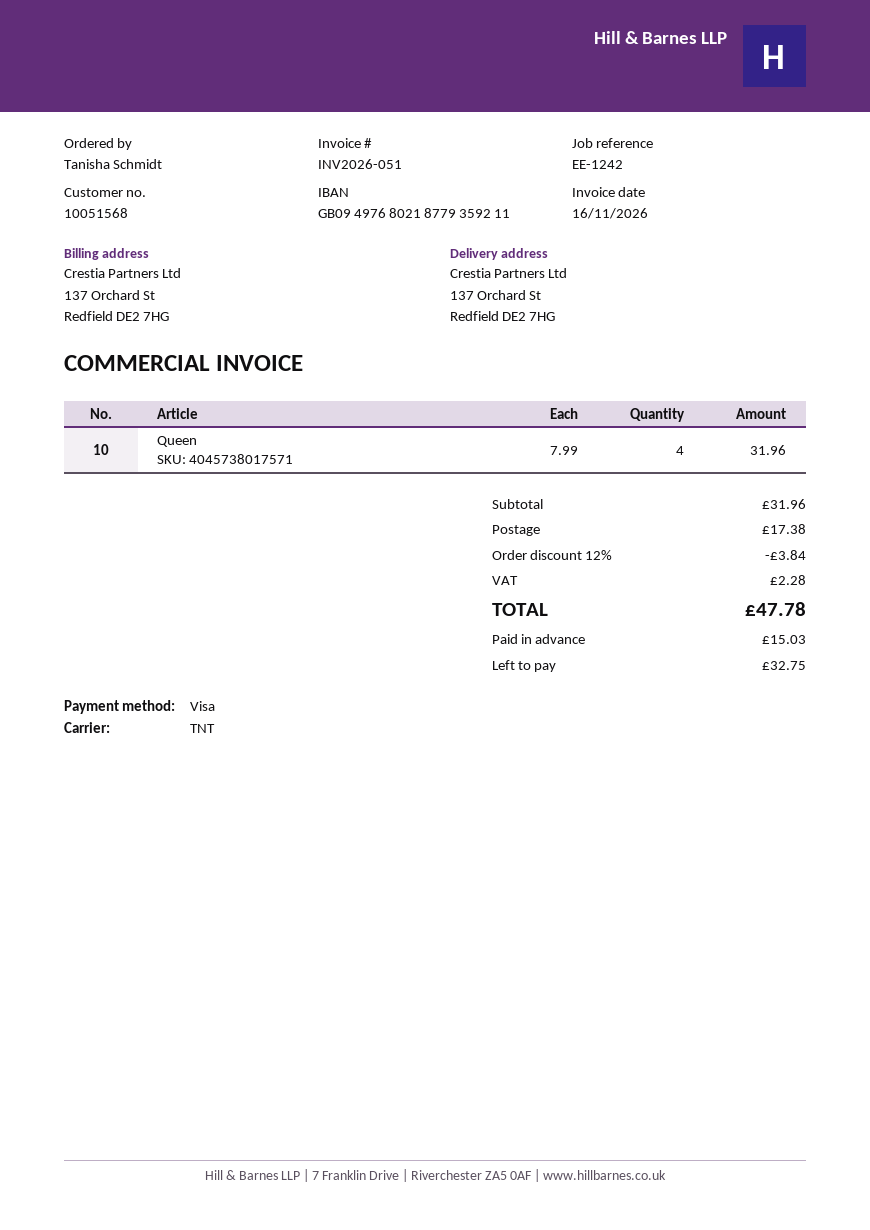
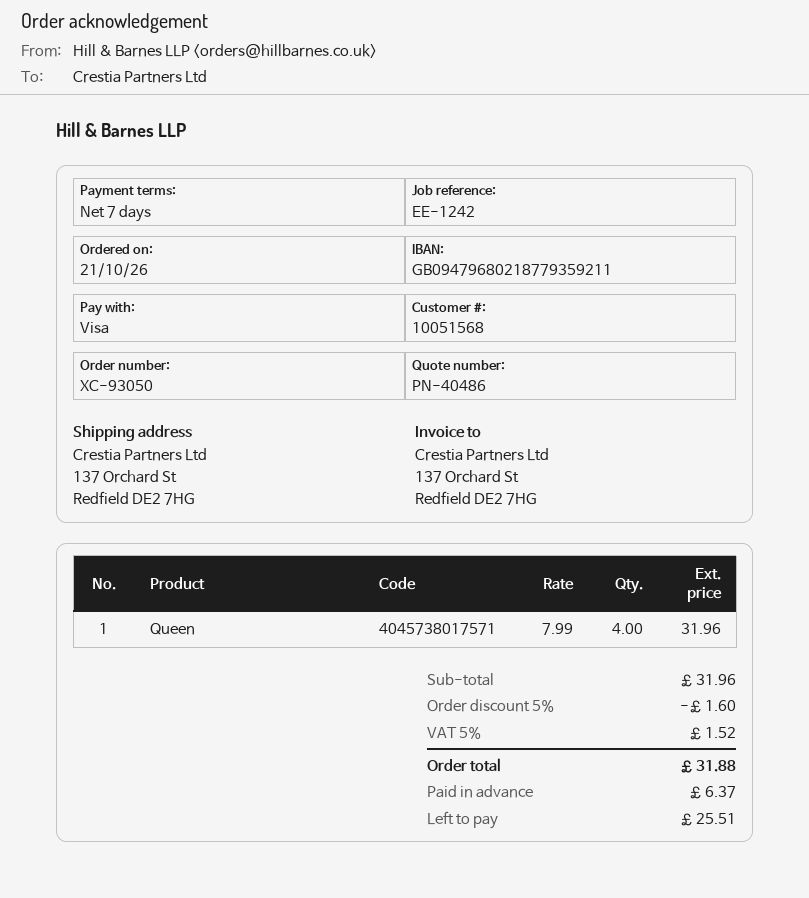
bank account: GB09497680218779359211 -> GB09479680218779359211
discount: 12% = 3.84 -> 5% = 1.60
shipping: 17.38 -> none
tax: 2.28 -> 1.52
total: 47.78 -> 31.88
deposit: 15.03 -> 6.37
balance: 32.75 -> 25.51

